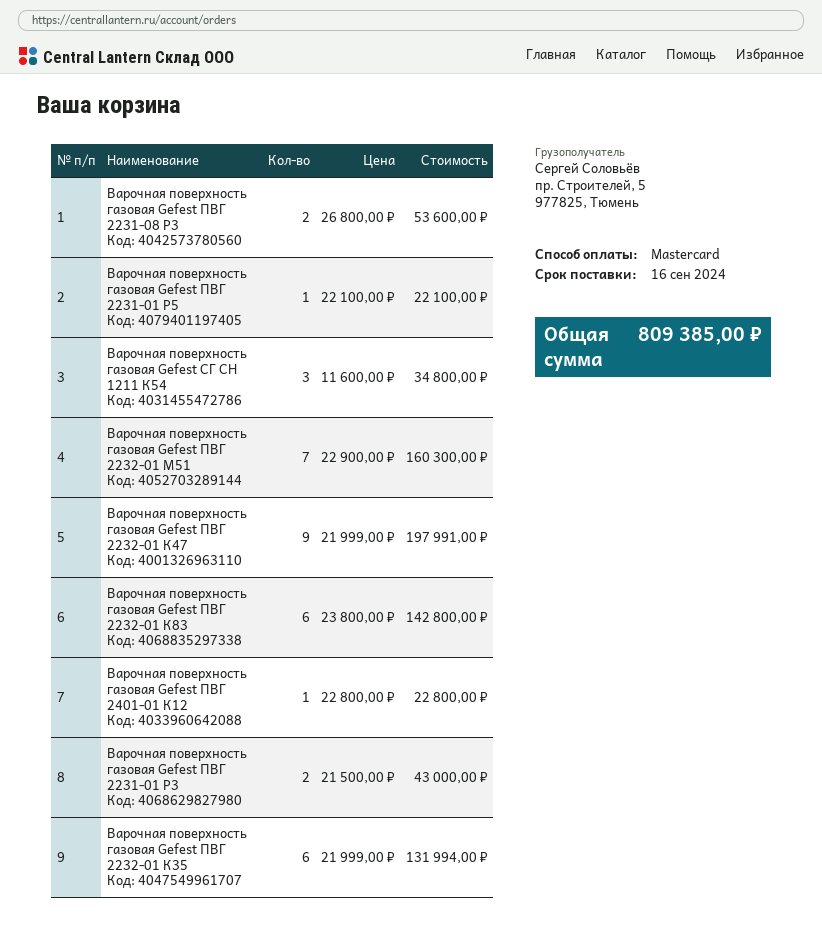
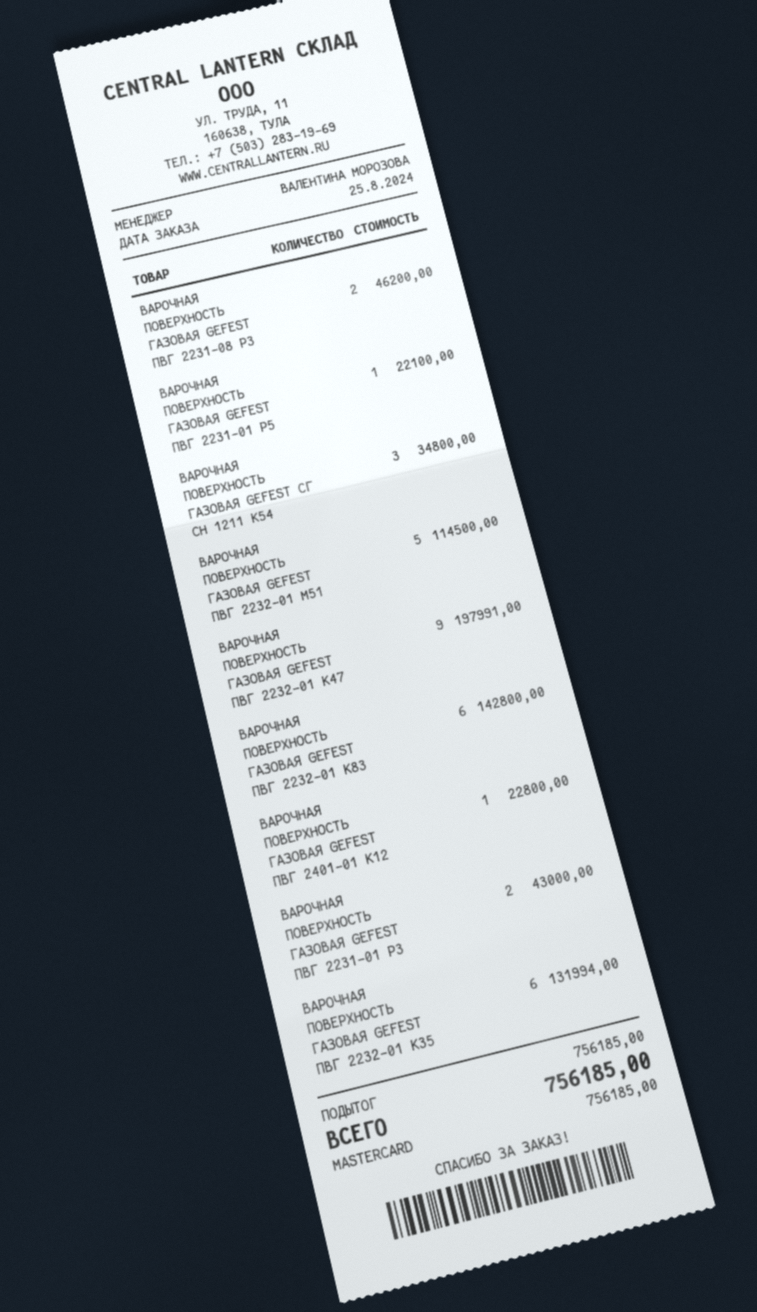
Варочная поверхность газовая Gefest ПВГ 2231-08 Р3: 2 for 53600.00 -> 2 for 46200.00
Варочная поверхность газовая Gefest ПВГ 2232-01 М51: 7 for 160300.00 -> 5 for 114500.00
total: 809385.00 -> 756185.00

